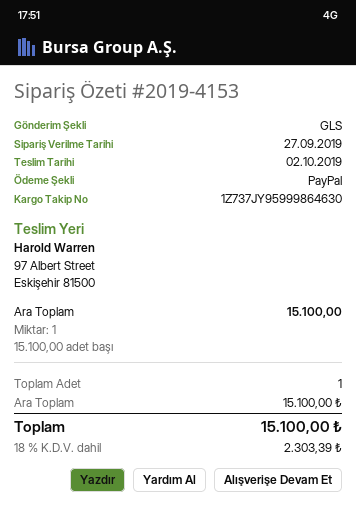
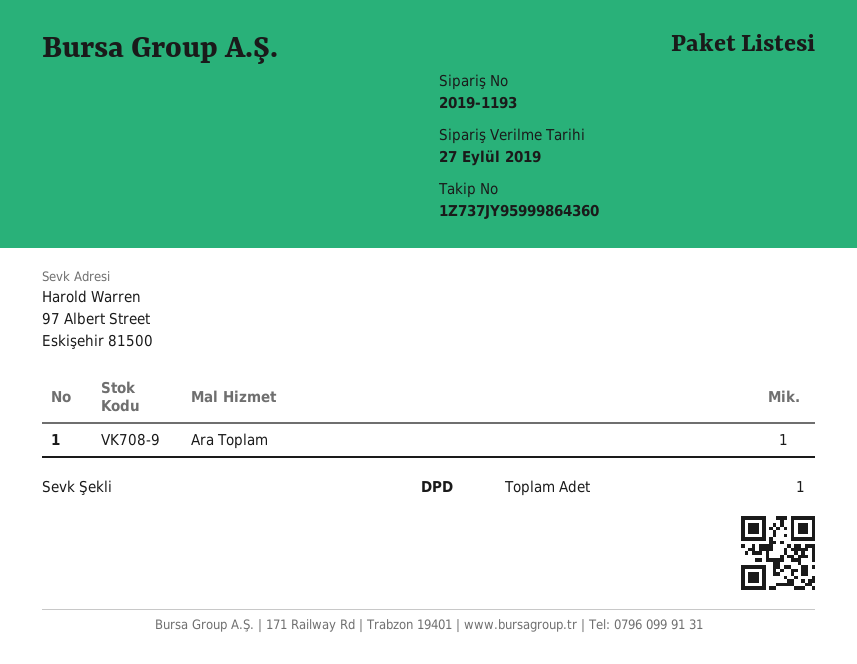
order number: 2019-4153 -> 2019-1193
shipping method: GLS -> DPD
tracking number: 1Z737JY95999864630 -> 1Z737JY95999864360

